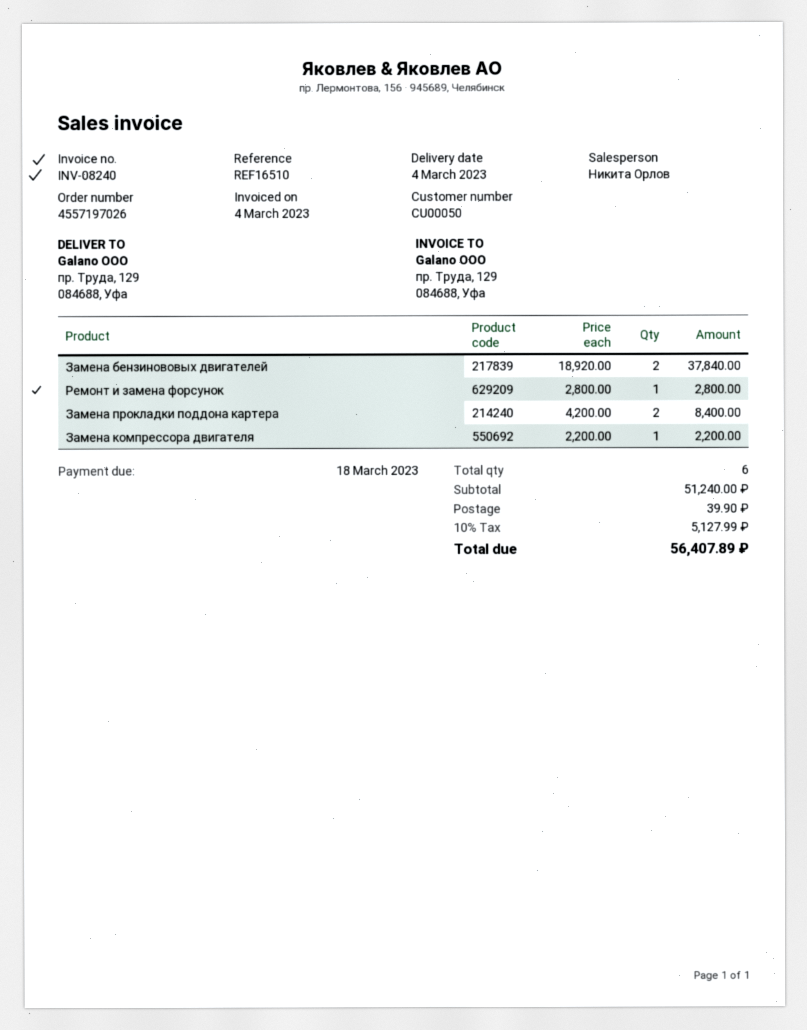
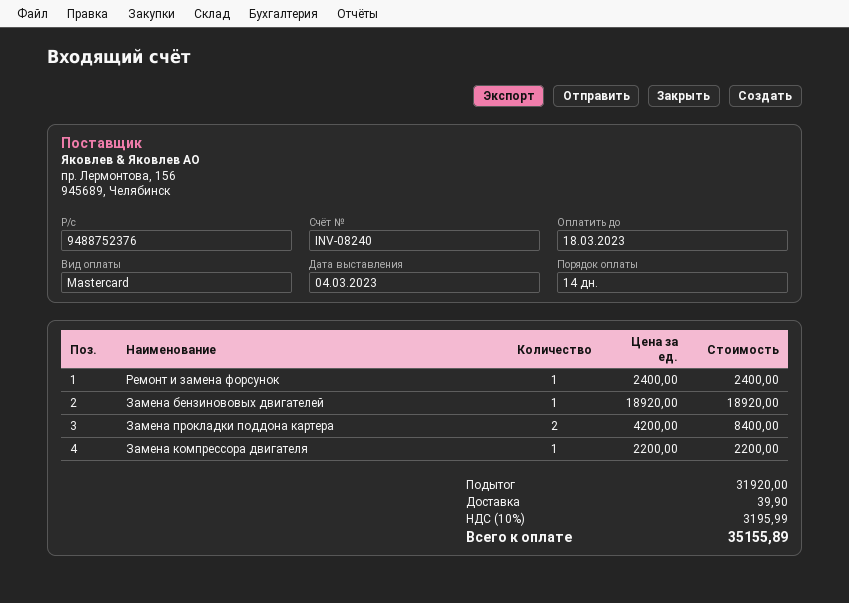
Замена бензинововых двигателей: 2 x 18920.00 = 37840.00 -> 1 x 18920.00 = 18920.00
Ремонт и замена форсунок: 1 x 2800.00 = 2800.00 -> 1 x 2400.00 = 2400.00
subtotal: 51240.00 -> 31920.00
tax: 10% = 5127.99 -> 10% = 3195.99
total: 56407.89 -> 35155.89

